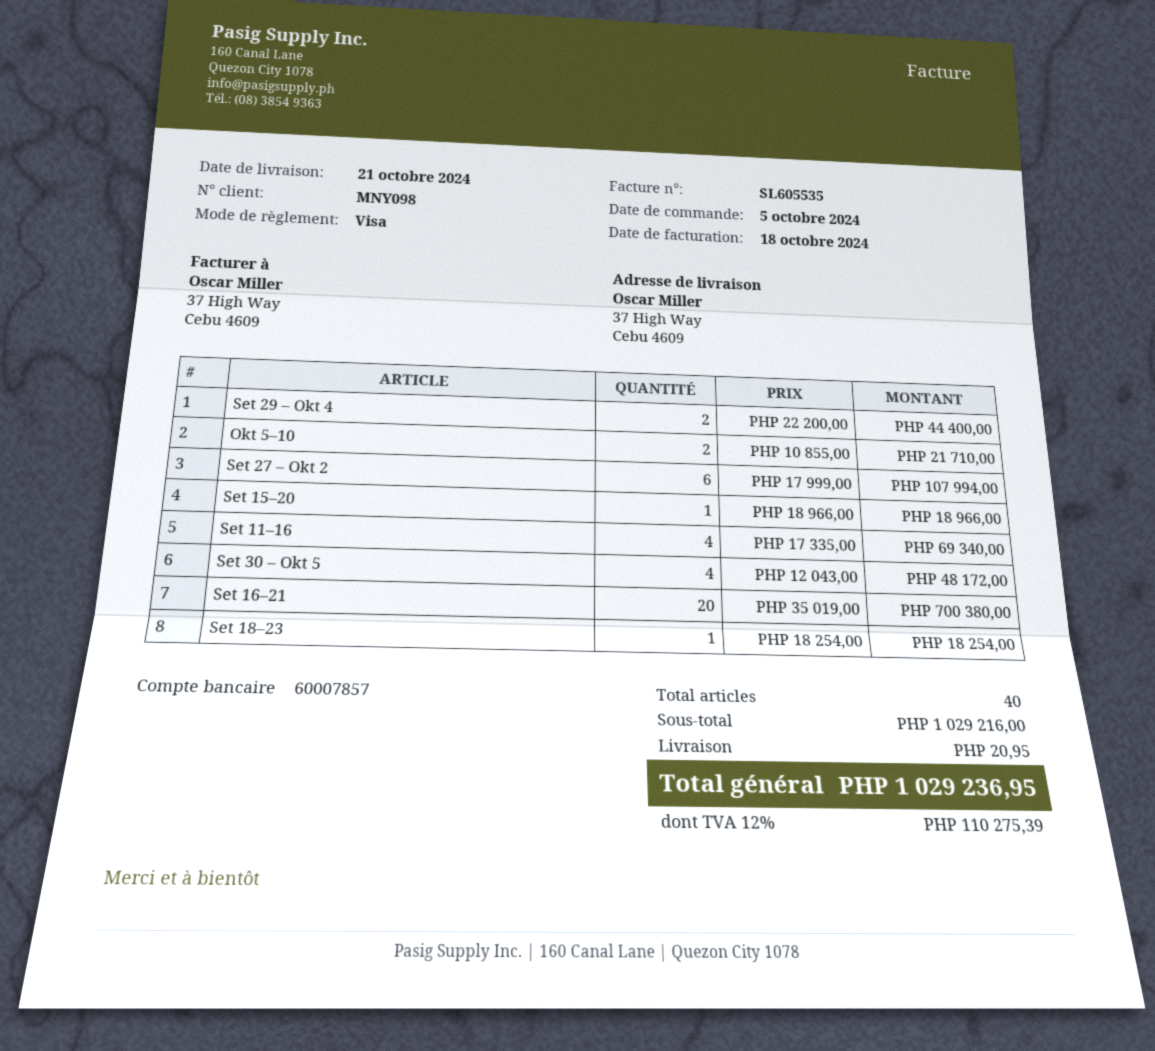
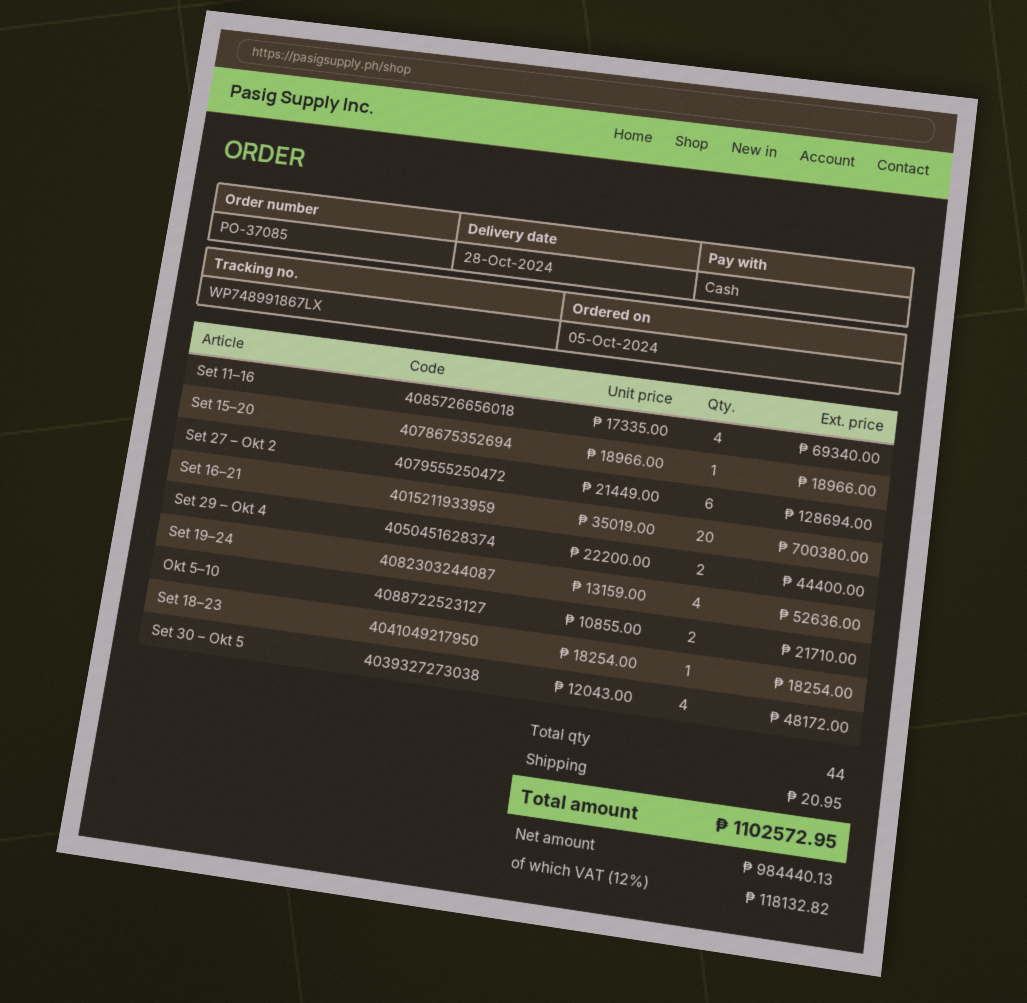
delivery date: 2024-10-21 -> 2024-10-28
payment method: Visa -> cash
Set 27 – Okt 2: 6 x 17999.00 = 107994.00 -> 6 x 21449.00 = 128694.00
Set 19–24: none -> 4 x 13159.00 = 52636.00
total quantity: 40 -> 44
tax: 12% = 110275.39 -> 12% = 118132.82
total: 1029236.95 -> 1102572.95

